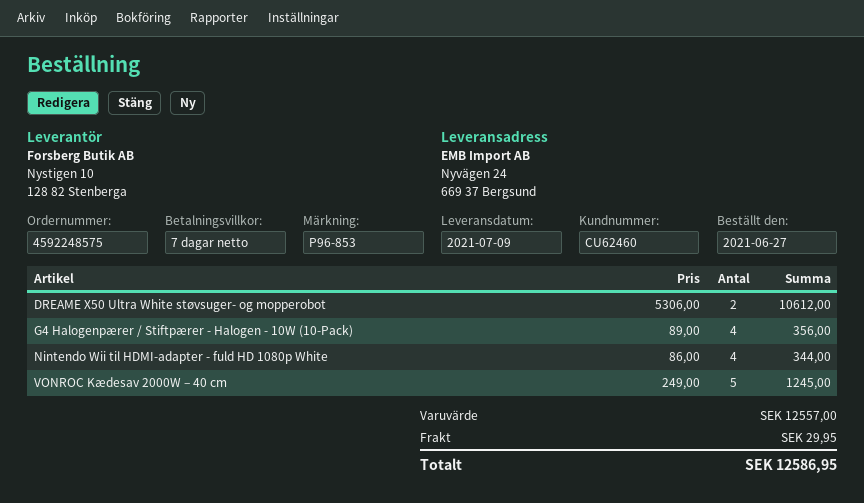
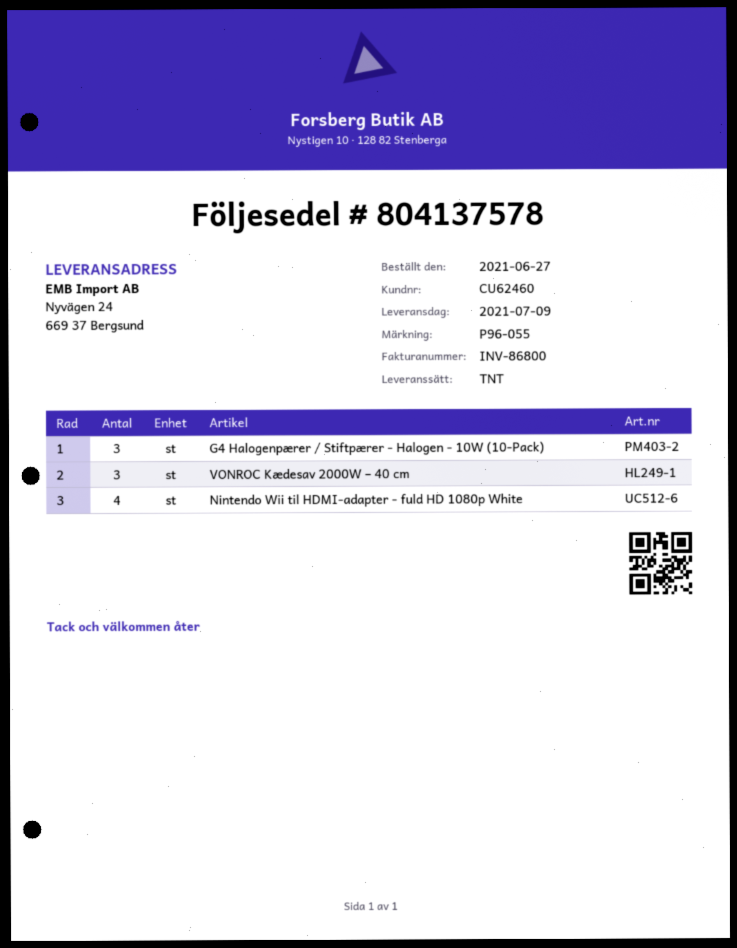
reference: P96-853 -> P96-055
DREAME X50 Ultra White støvsuger- og mopperobot: 2 -> none
G4 Halogenpærer / Stiftpærer - Halogen - 10W (10-Pack): 4 -> 3
VONROC Kædesav 2000W – 40 cm: 5 -> 3

